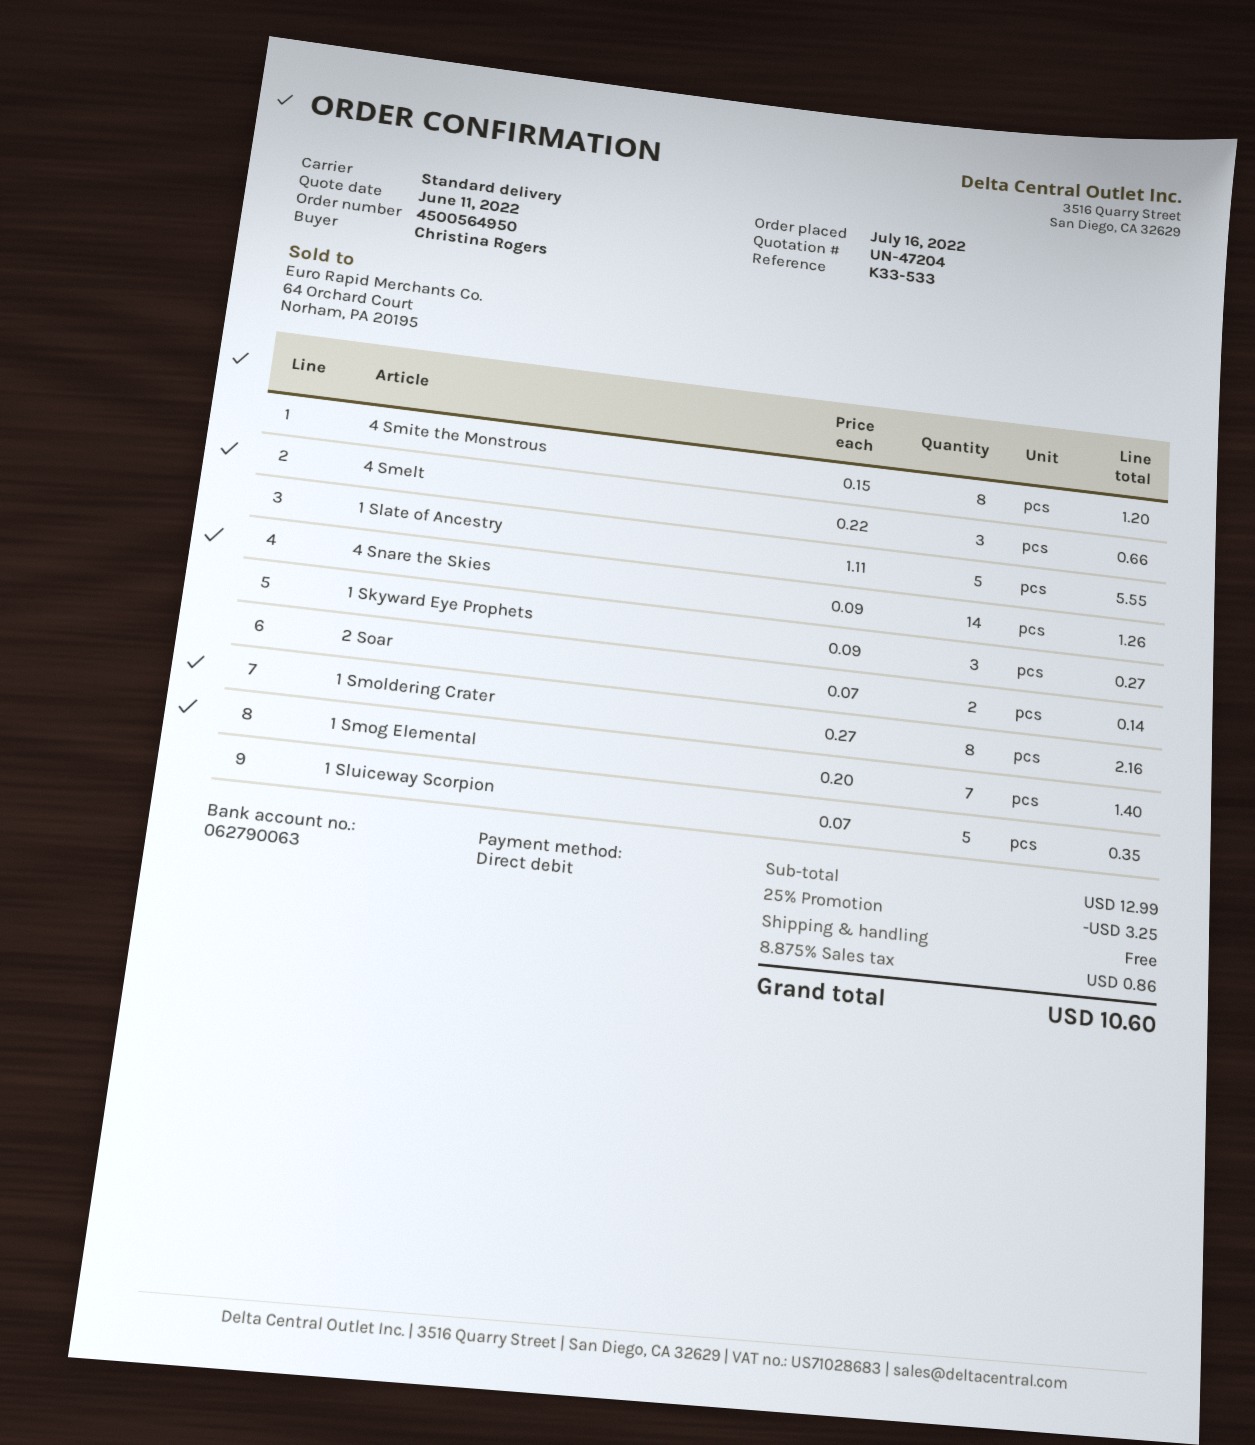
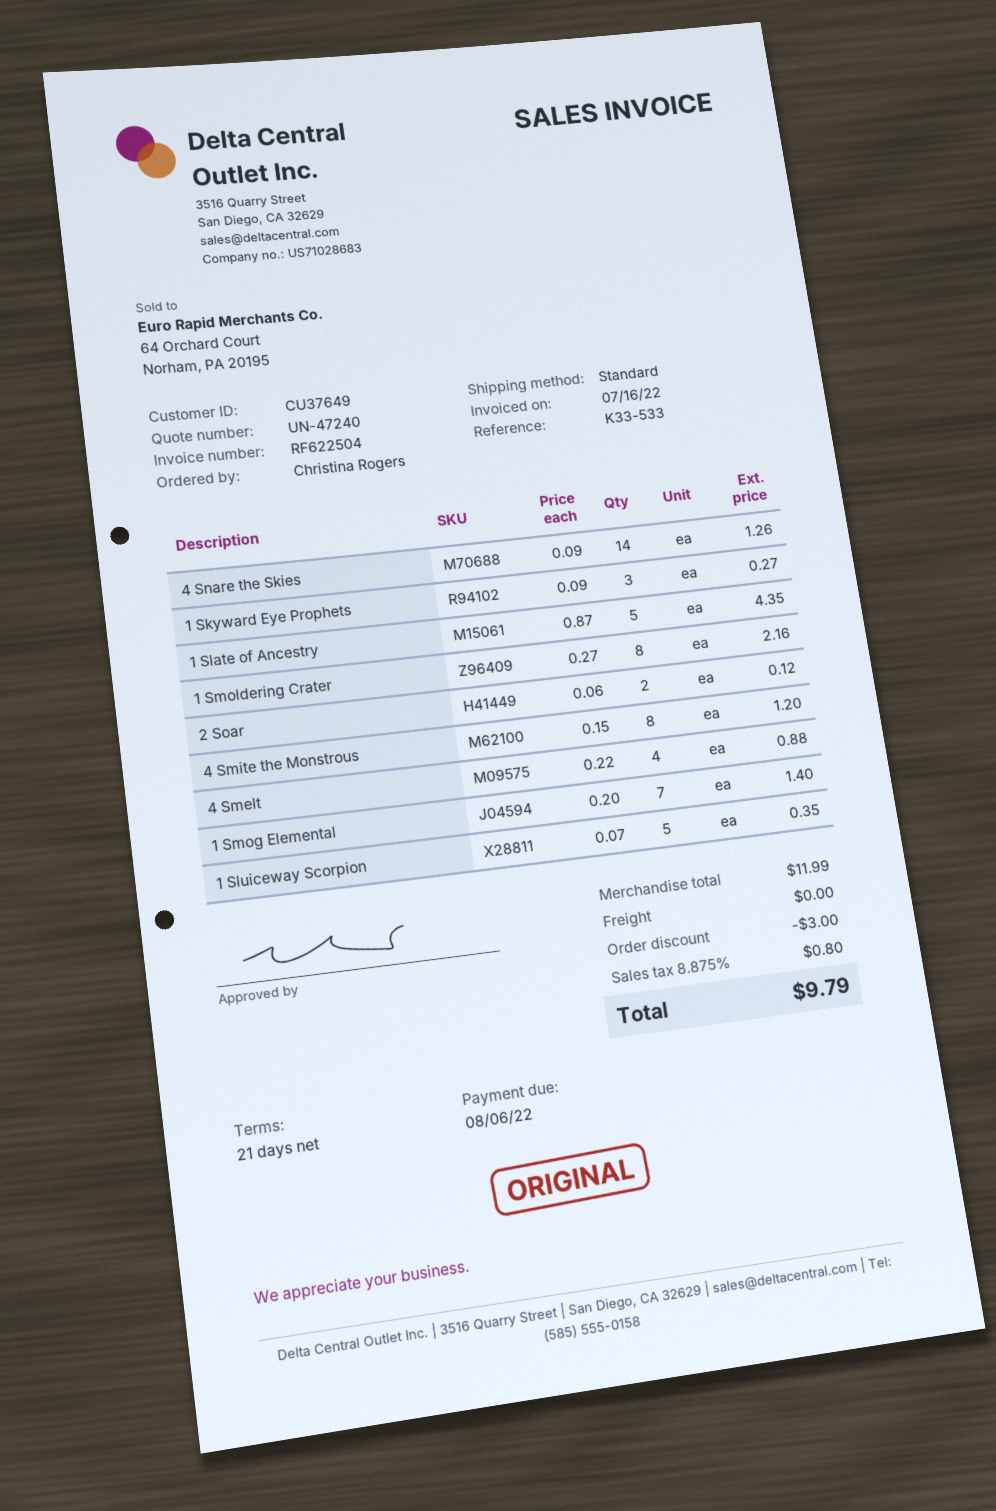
quote number: UN-47204 -> UN-47240
4 Smelt: 3 x 0.22 = 0.66 -> 4 x 0.22 = 0.88
1 Slate of Ancestry: 5 x 1.11 = 5.55 -> 5 x 0.87 = 4.35
2 Soar: 2 x 0.07 = 0.14 -> 2 x 0.06 = 0.12
subtotal: 12.99 -> 11.99
discount: 3.25 -> 3.00
tax: 8.875% = 0.86 -> 8.875% = 0.80
total: 10.60 -> 9.79

